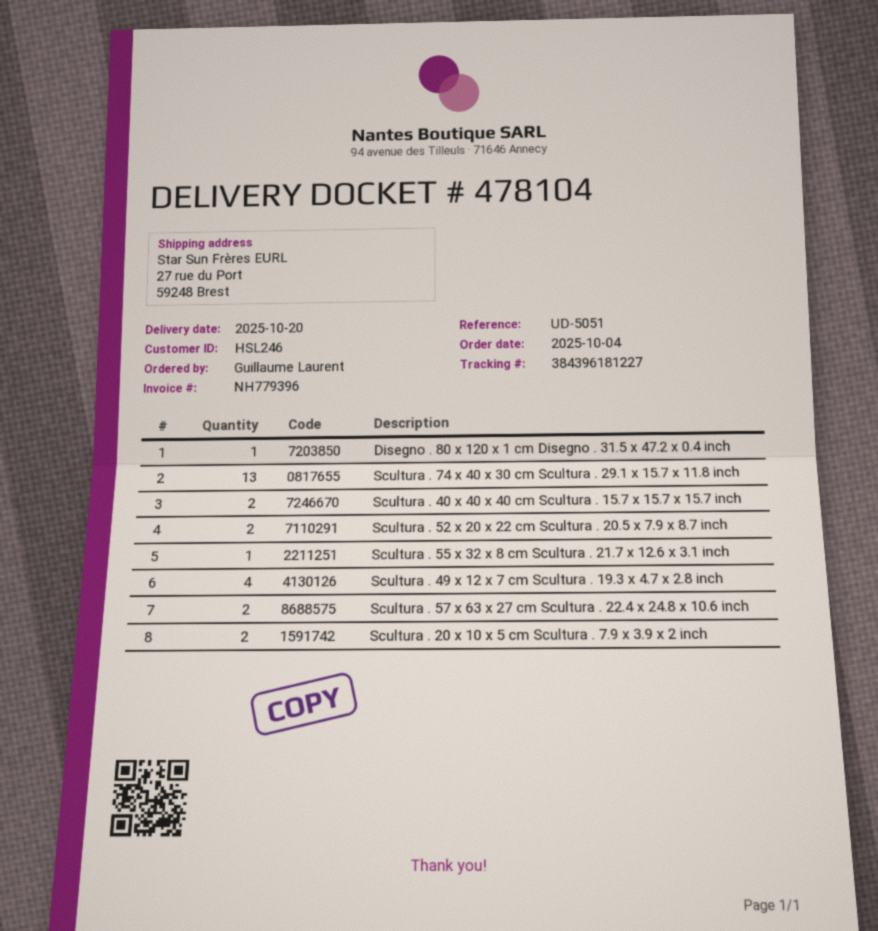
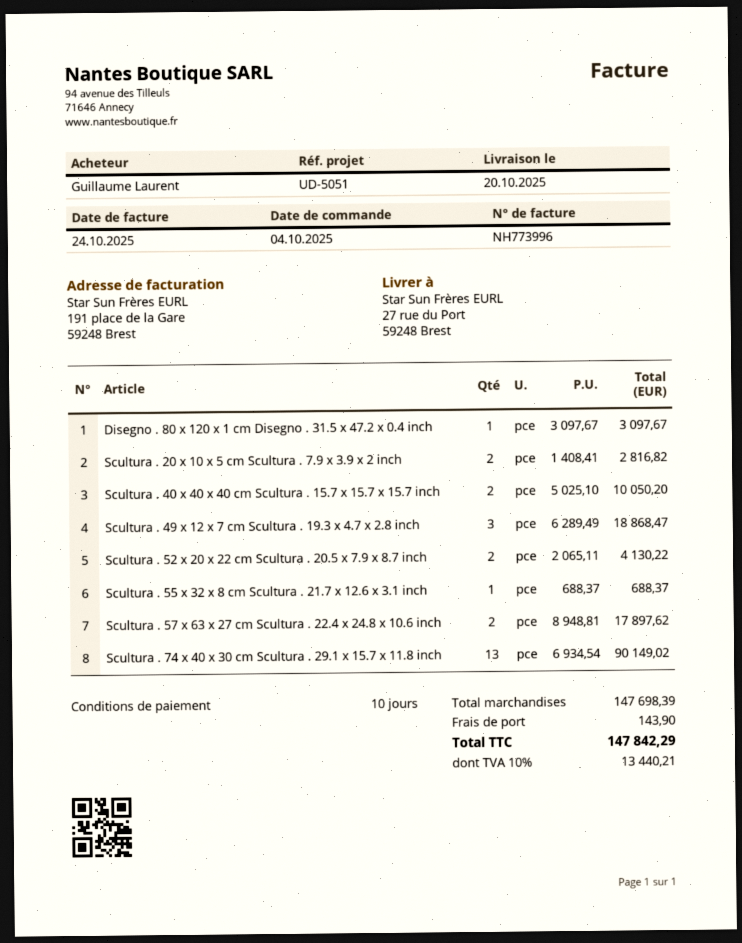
invoice number: NH779396 -> NH773996
Scultura . 49 x 12 x 7 cm Scultura . 19.3 x 4.7 x 2.8 inch: 4 -> 3

